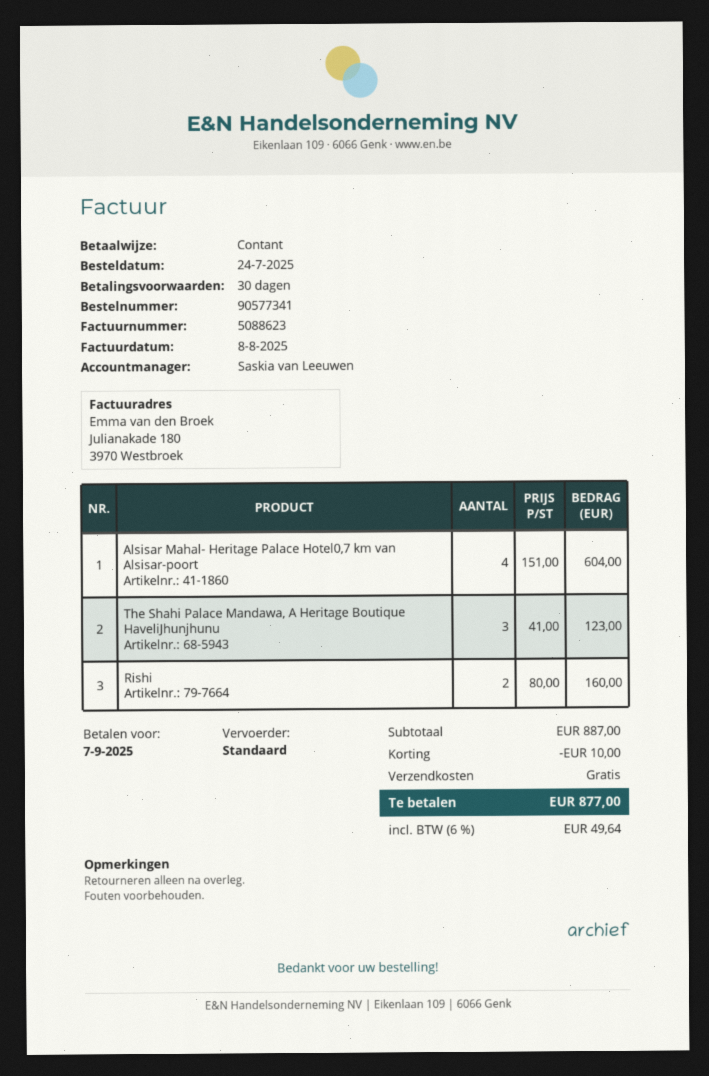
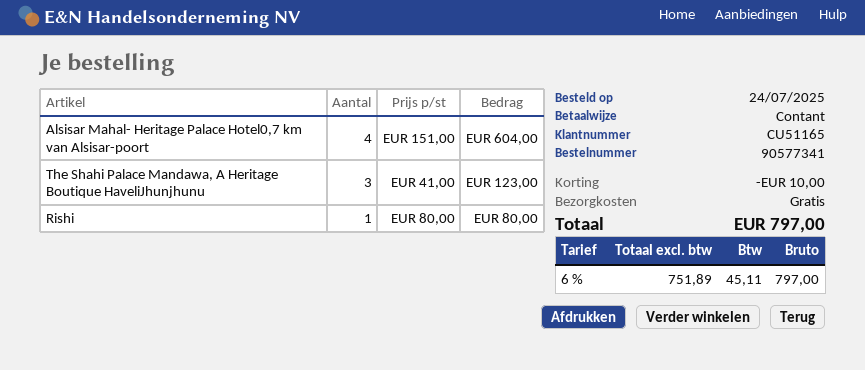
Rishi: 2 x 80.00 = 160.00 -> 1 x 80.00 = 80.00
tax: 6% = 49.64 -> 6% = 45.11
total: 877.00 -> 797.00

